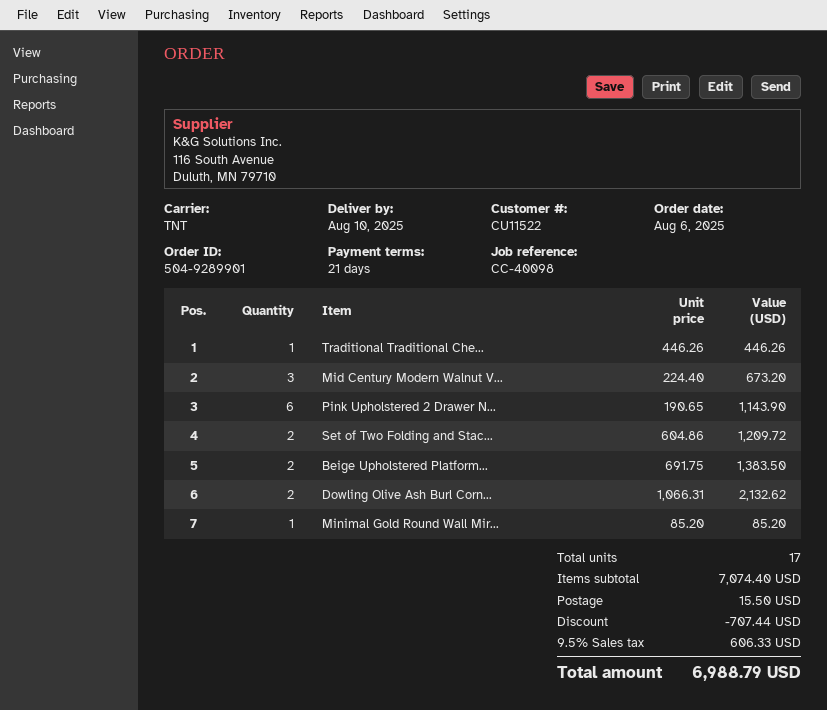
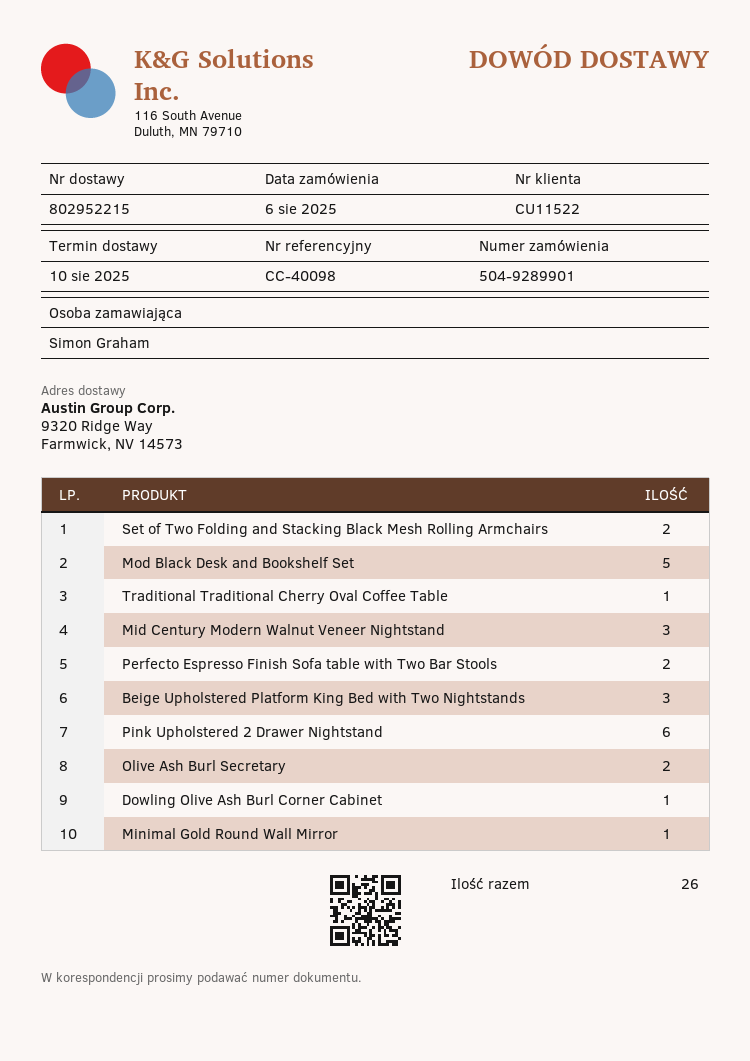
Beige Upholstered Platform...: 2 -> 3
Dowling Olive Ash Burl Corn...: 2 -> 1
Mod Black Desk and Bookshelf Set: none -> 5
Perfecto Espresso Finish Sofa table with Two Bar Stools: none -> 2
Olive Ash Burl Secretary: none -> 2
total quantity: 17 -> 26

